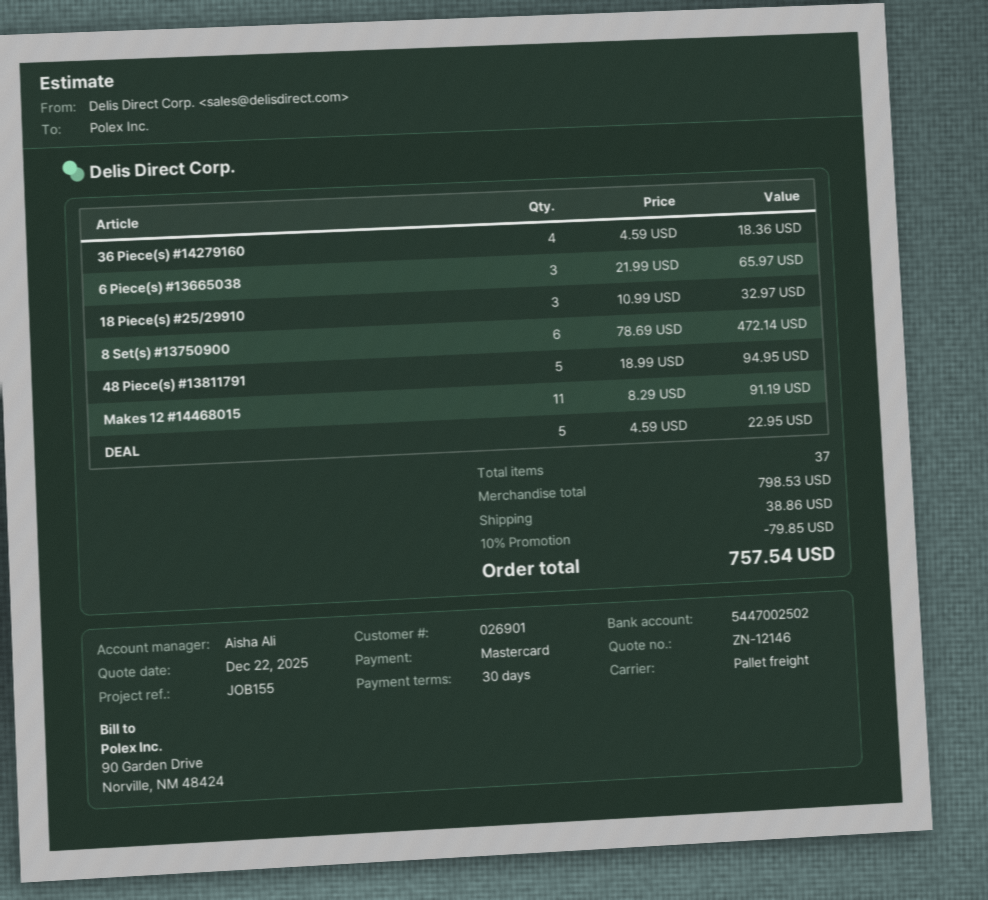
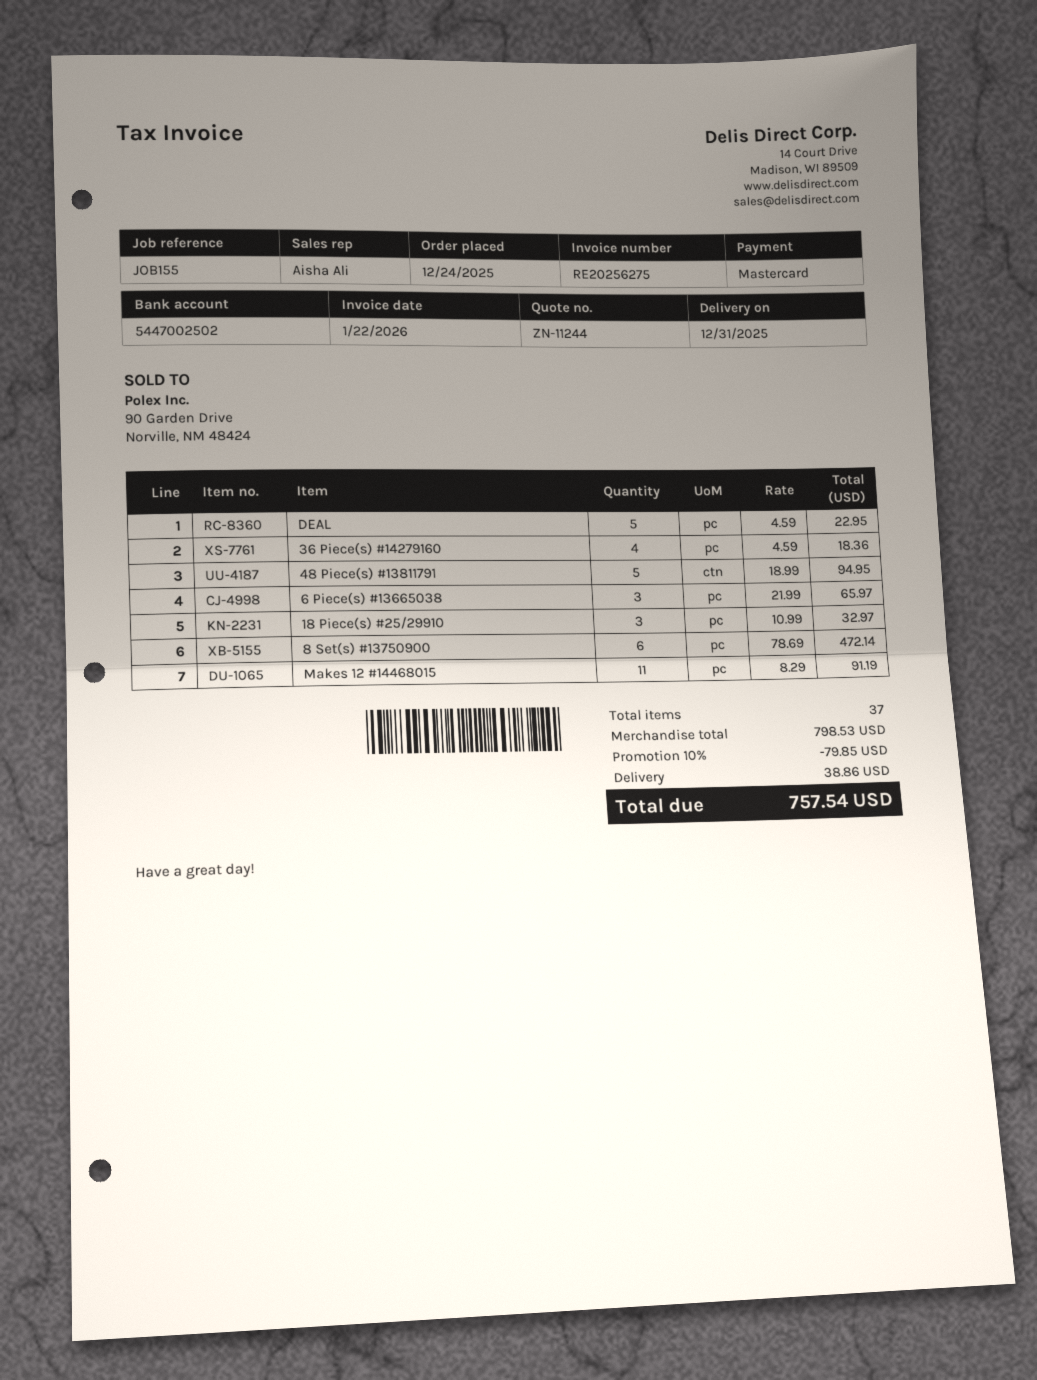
quote number: ZN-12146 -> ZN-11244

